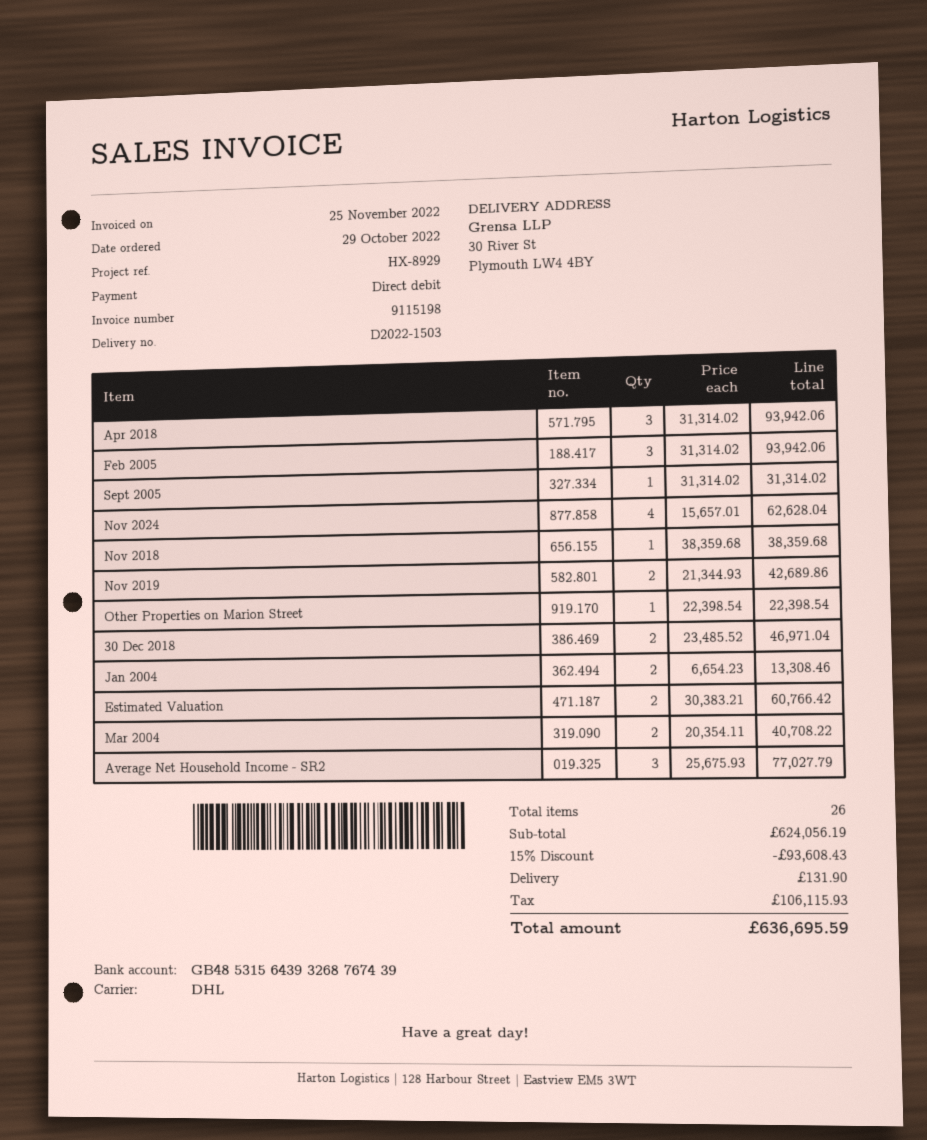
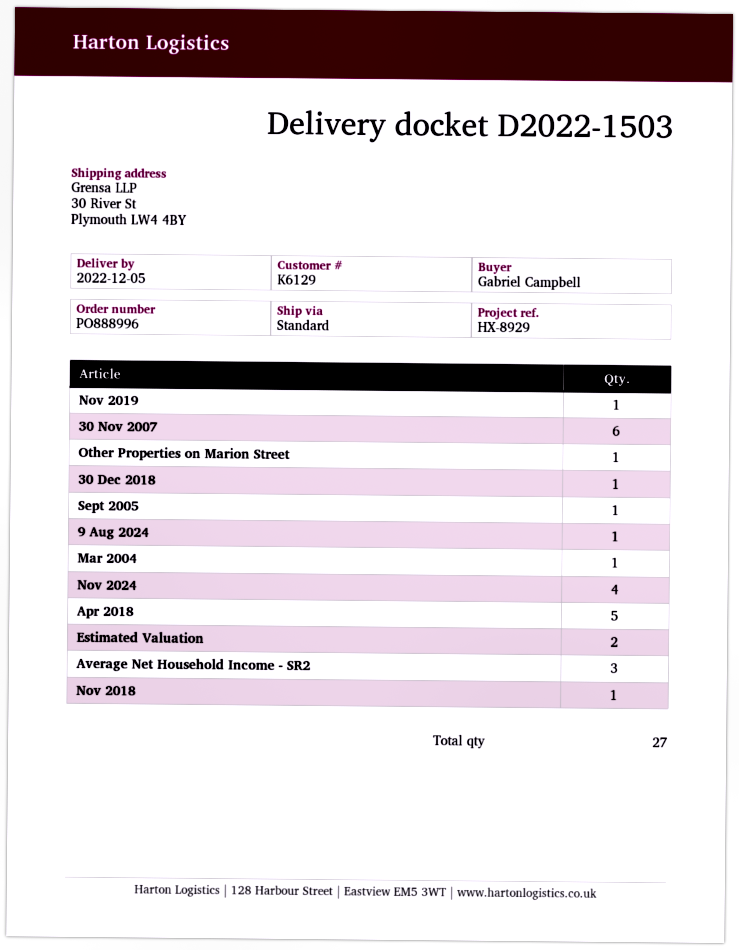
shipping method: DHL -> standard
Apr 2018: 3 -> 5
Feb 2005: 3 -> none
Nov 2019: 2 -> 1
30 Dec 2018: 2 -> 1
Jan 2004: 2 -> none
Mar 2004: 2 -> 1
30 Nov 2007: none -> 6
9 Aug 2024: none -> 1
total quantity: 26 -> 27

